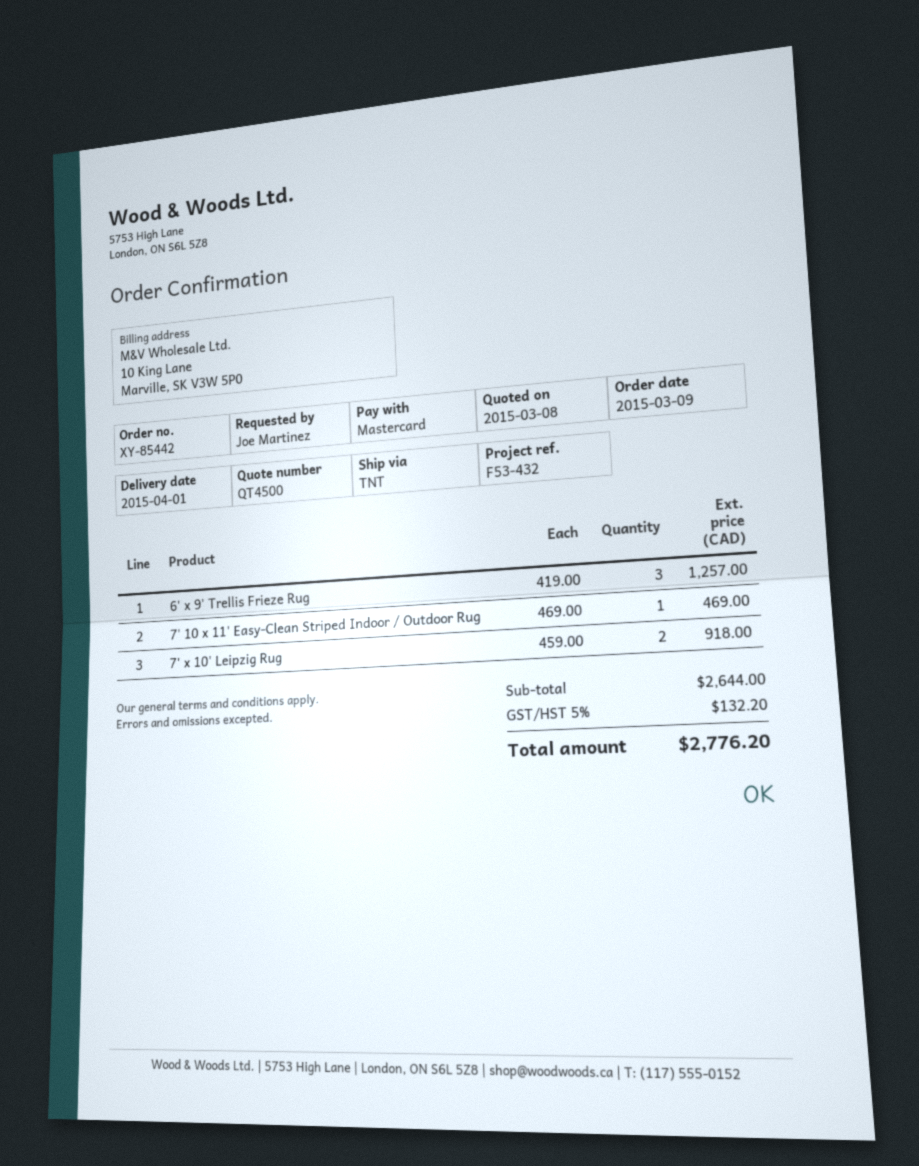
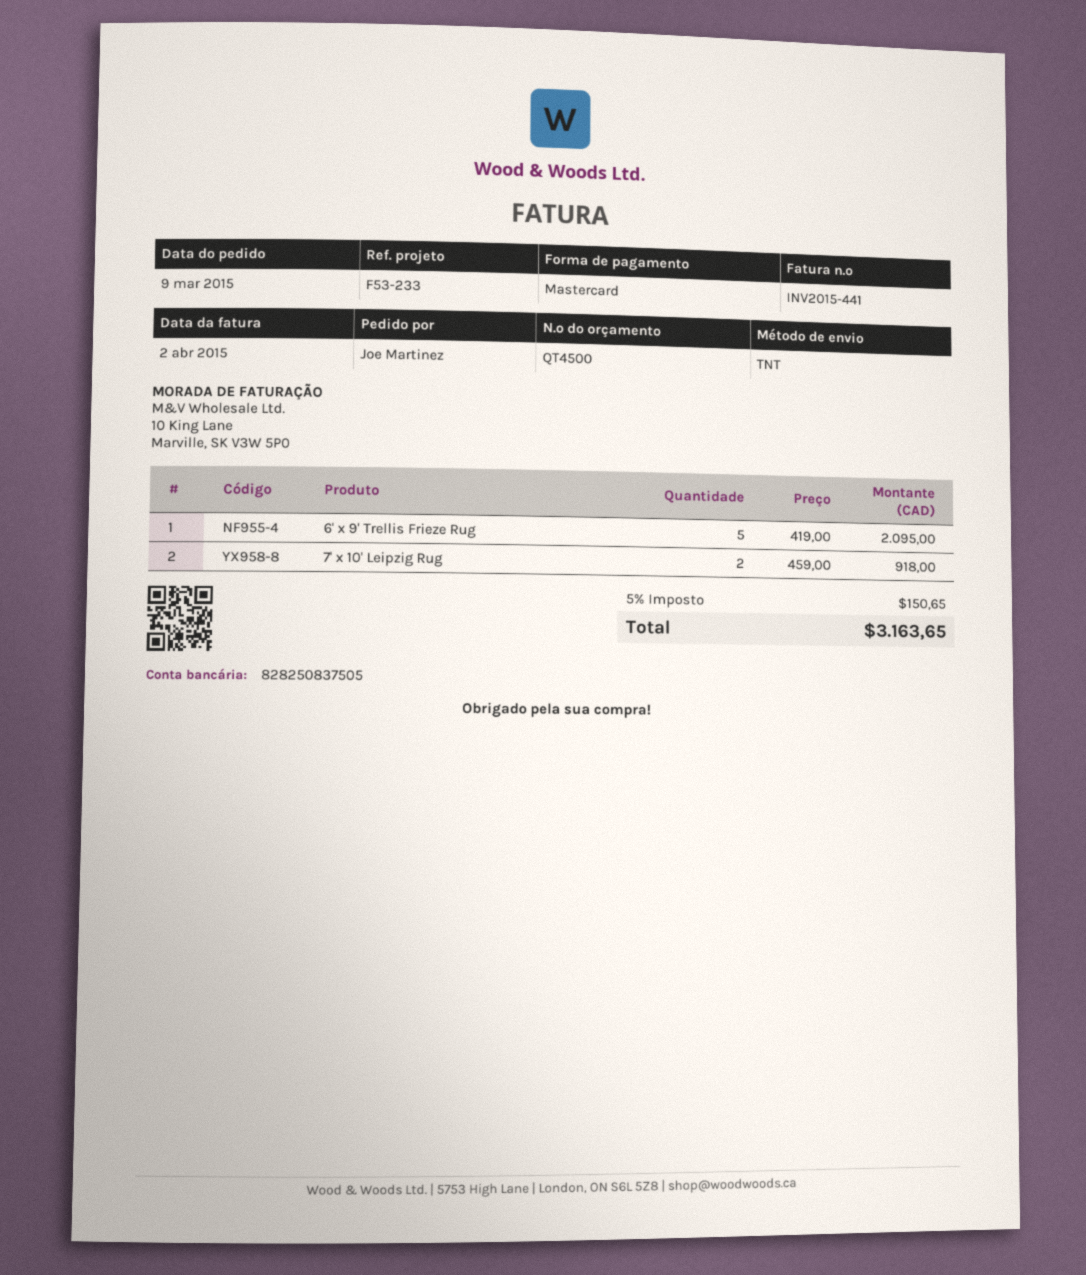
reference: F53-432 -> F53-233
6' x 9' Trellis Frieze Rug: 3 x 419.00 = 1257.00 -> 5 x 419.00 = 2095.00
7' 10 x 11' Easy-Clean Striped Indoor / Outdoor Rug: 1 x 469.00 = 469.00 -> none
tax: 5% = 132.20 -> 5% = 150.65
total: 2776.20 -> 3163.65

